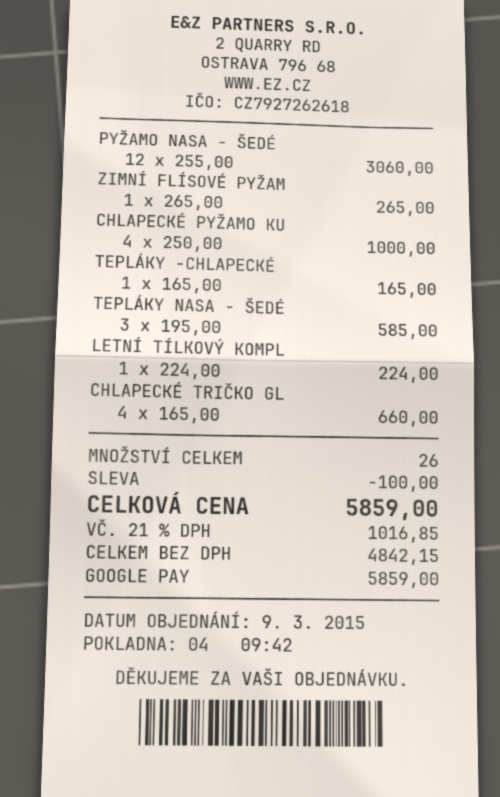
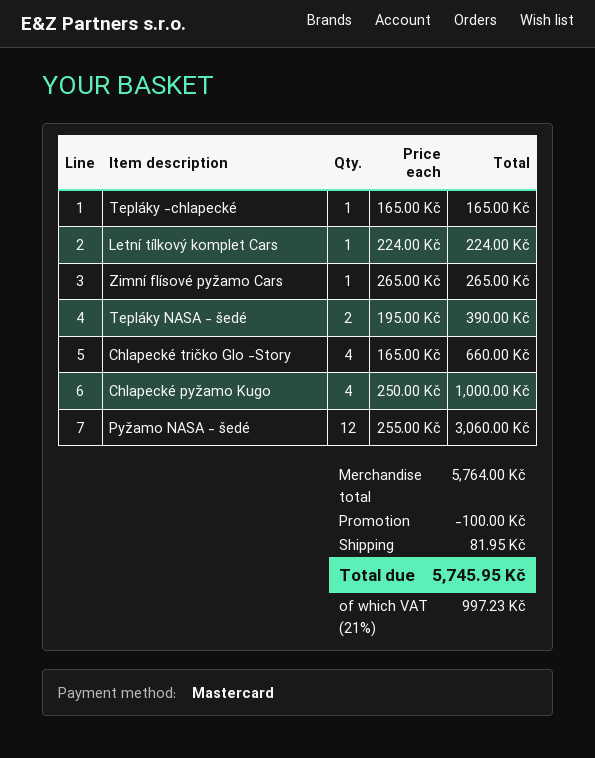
payment method: Google Pay -> Mastercard
TEPLÁKY NASA - ŠEDÉ: 3 x 195.00 = 585.00 -> 2 x 195.00 = 390.00
shipping: none -> 81.95
tax: 21% = 1016.85 -> 21% = 997.23
total: 5859.00 -> 5745.95

